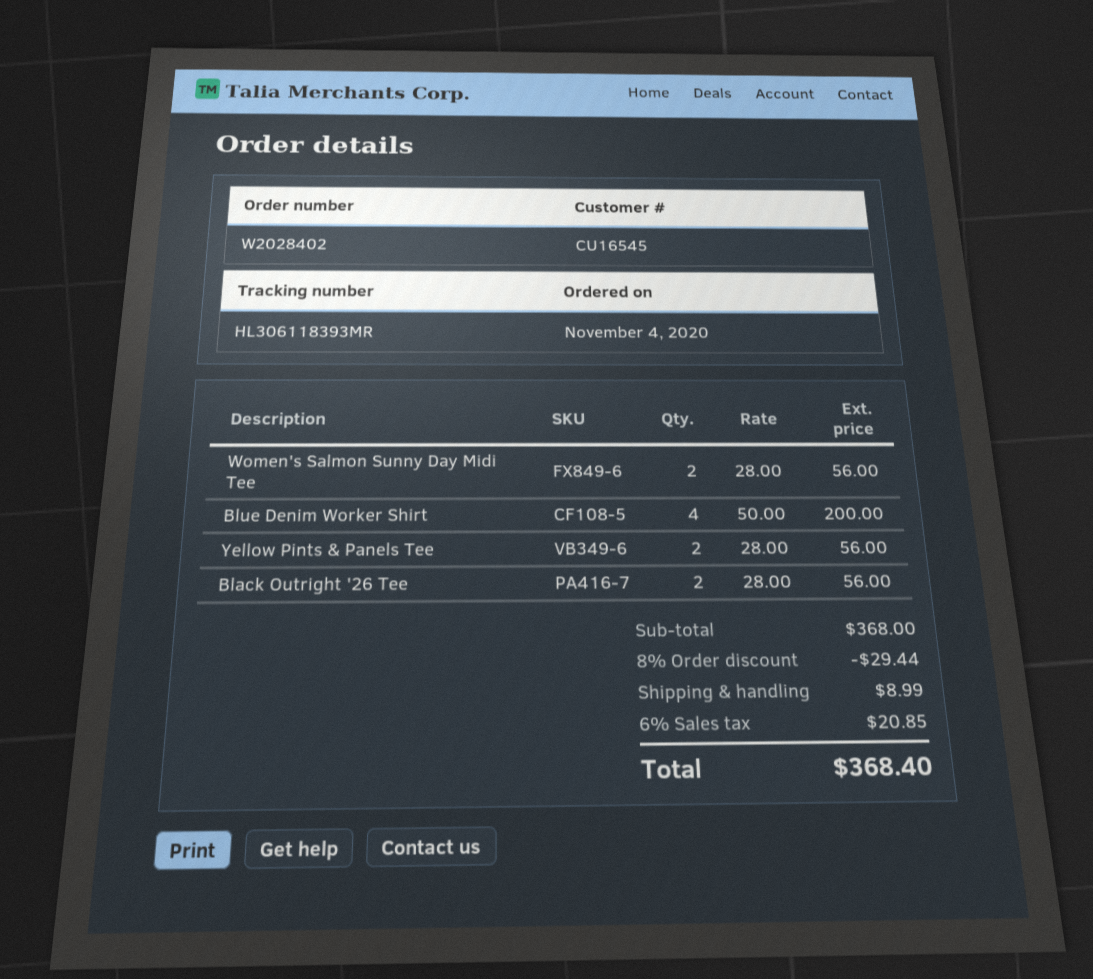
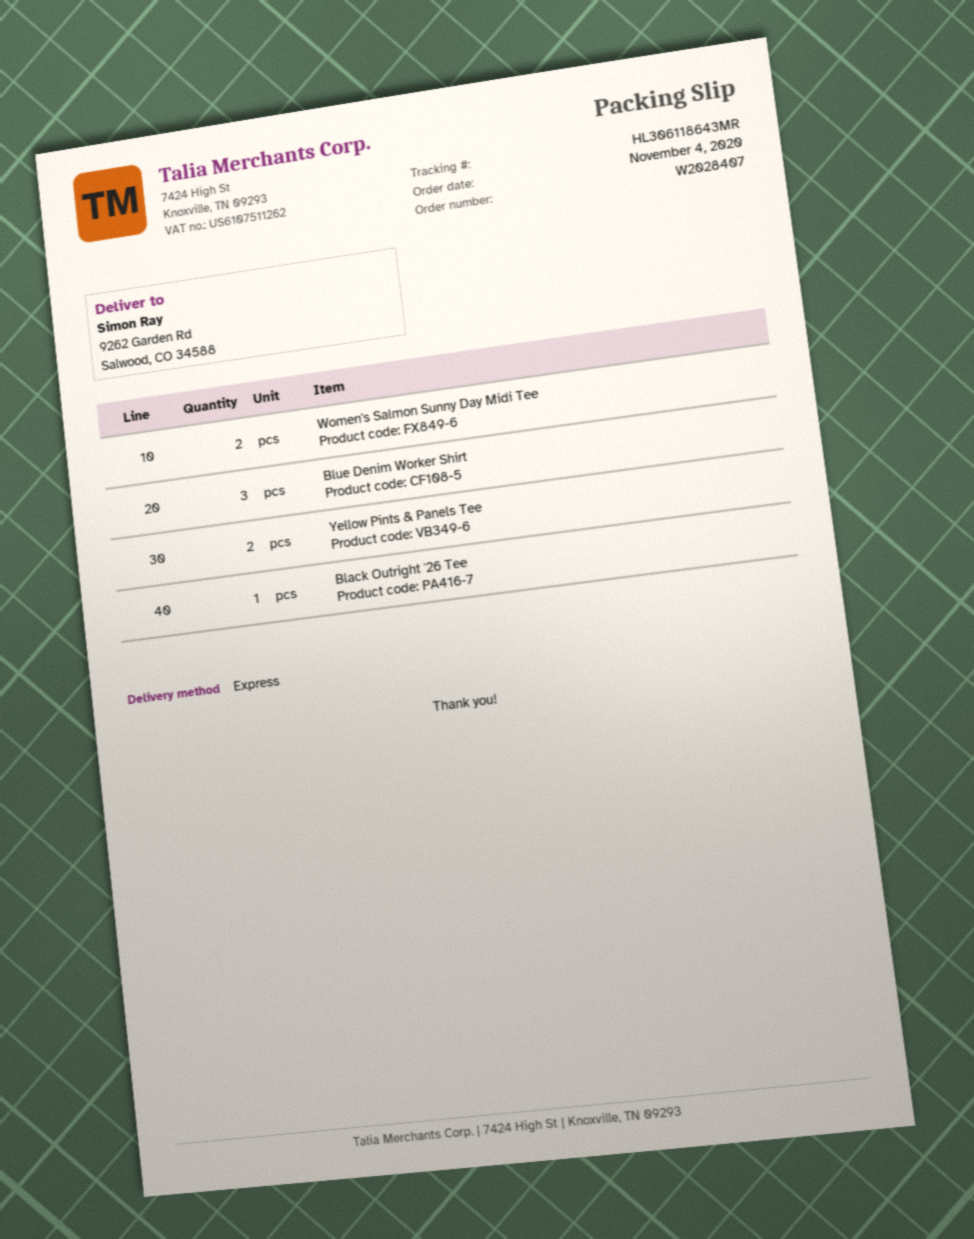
order number: W2028402 -> W2028407
tracking number: HL306118393MR -> HL306118643MR
Blue Denim Worker Shirt: 4 -> 3
Black Outright '26 Tee: 2 -> 1

